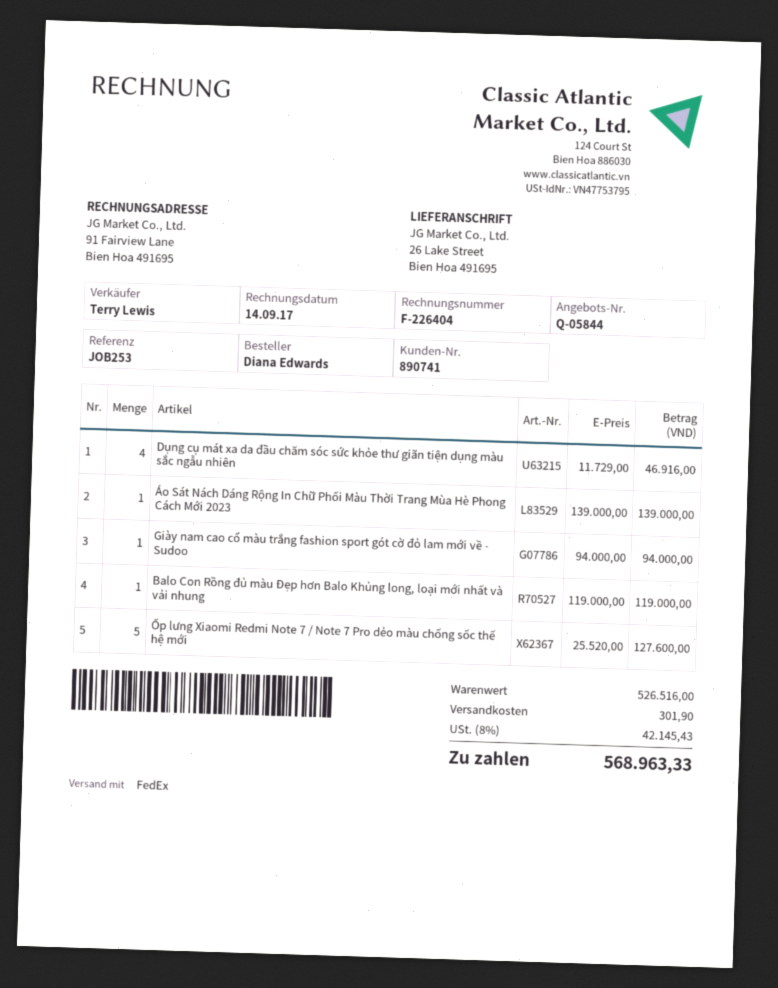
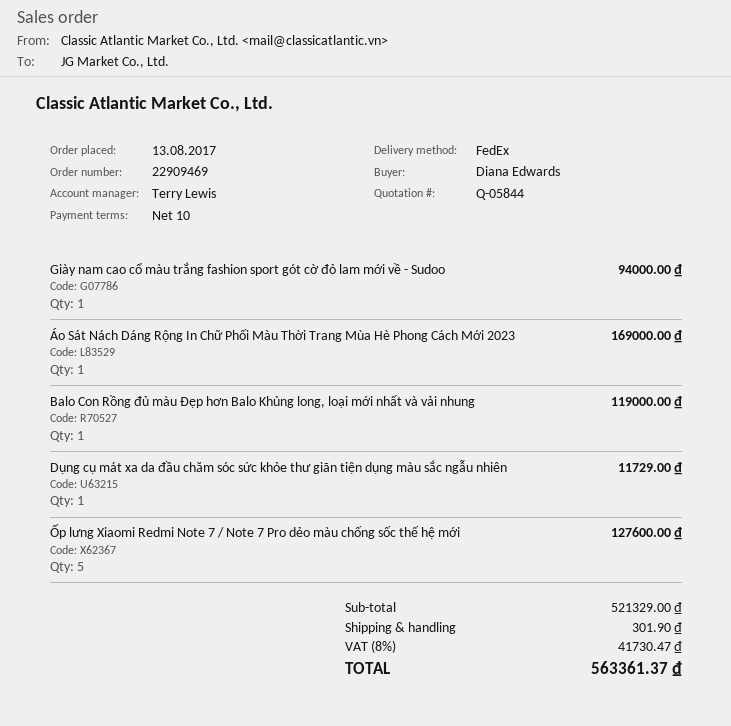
Dụng cụ mát xa da đầu chăm sóc sức khỏe thư giãn tiện dụng màu sắc ngẫu nhiên: 4 for 46916.00 -> 1 for 11729.00
Áo Sát Nách Dáng Rộng In Chữ Phối Màu Thời Trang Mùa Hè Phong Cách Mới 2023: 1 for 139000.00 -> 1 for 169000.00
subtotal: 526516.00 -> 521329.00
tax: 8% = 42145.43 -> 8% = 41730.47
total: 568963.33 -> 563361.37

